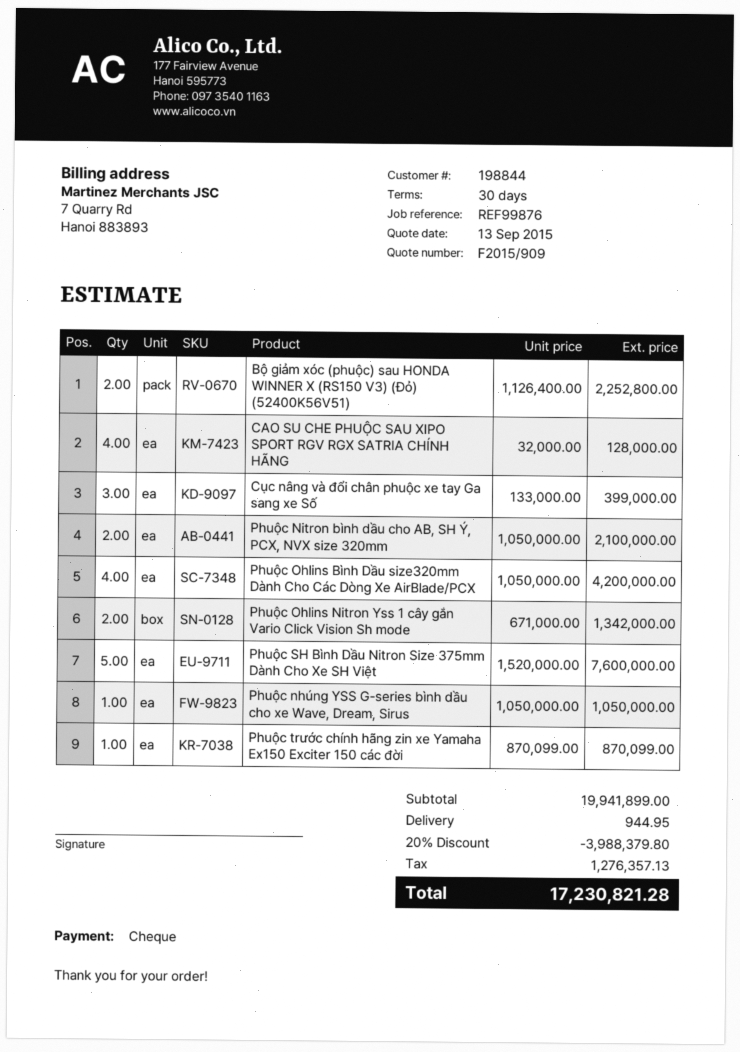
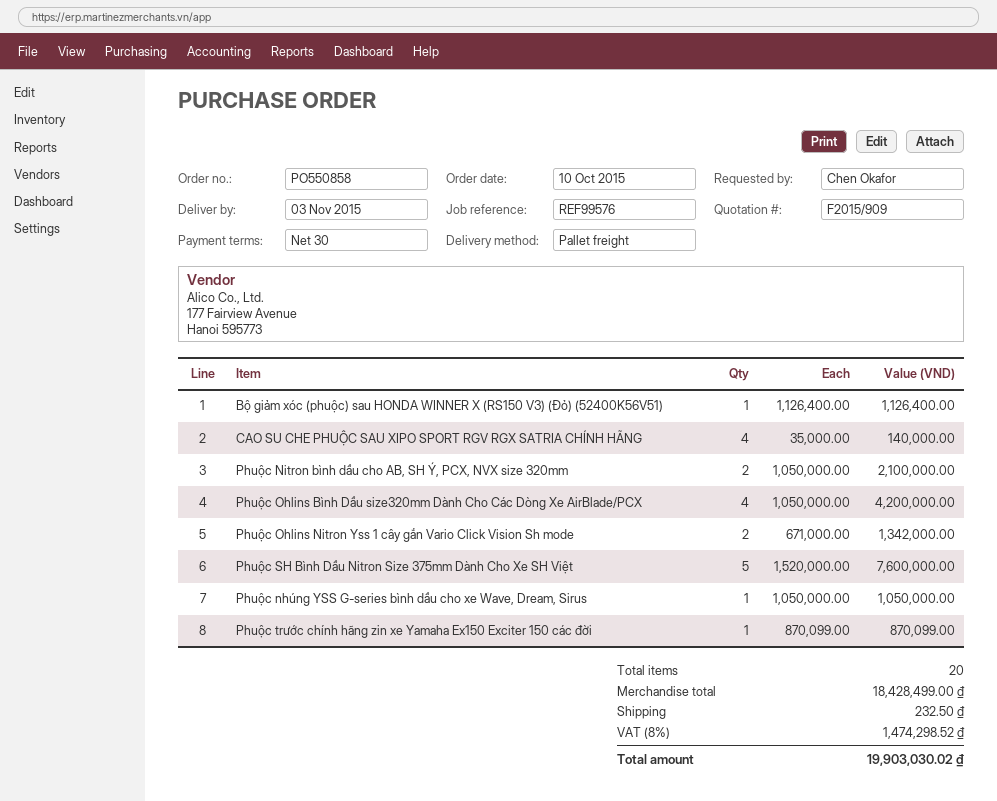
reference: REF99876 -> REF99576
Bộ giảm xóc (phuộc) sau HONDA WINNER X (RS150 V3) (Đỏ) (52400K56V51): 2 x 1126400.00 = 2252800.00 -> 1 x 1126400.00 = 1126400.00
CAO SU CHE PHUỘC SAU XIPO SPORT RGV RGX SATRIA CHÍNH HÃNG: 4 x 32000.00 = 128000.00 -> 4 x 35000.00 = 140000.00
Cục nâng và đổi chân phuộc xe tay Ga sang xe Số: 3 x 133000.00 = 399000.00 -> none
subtotal: 19941899.00 -> 18428499.00
discount: 20% = 3988379.80 -> none
shipping: 944.95 -> 232.50
tax: 1276357.13 -> 1474298.52
total: 17230821.28 -> 19903030.02

